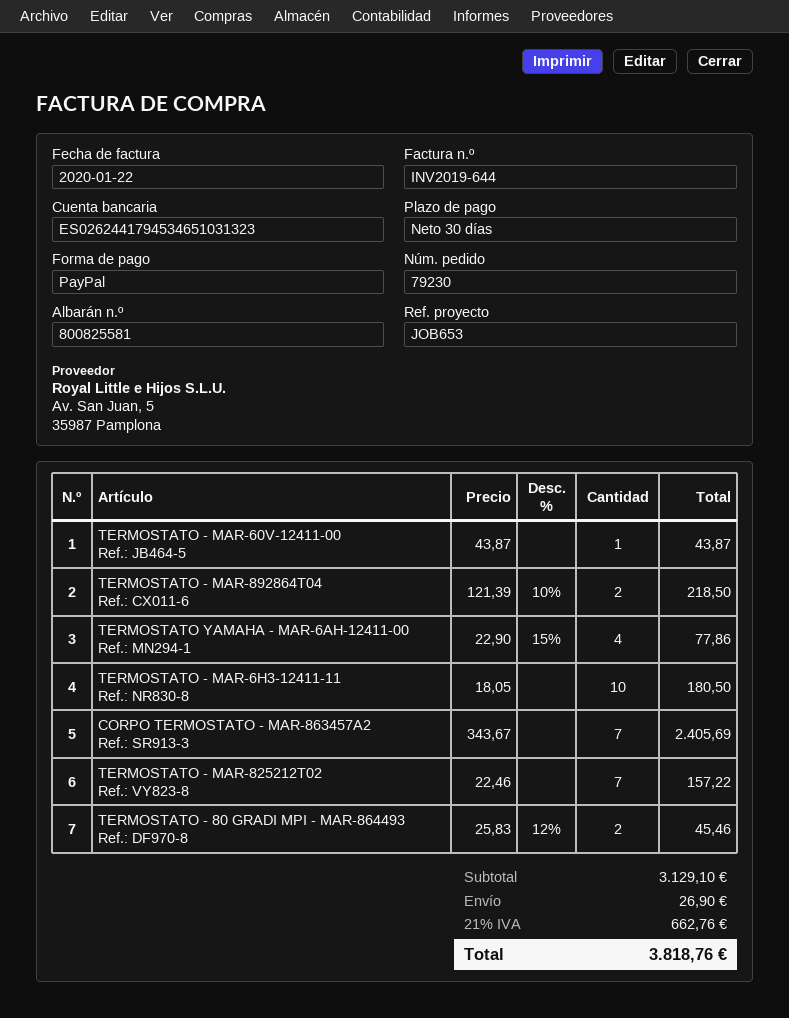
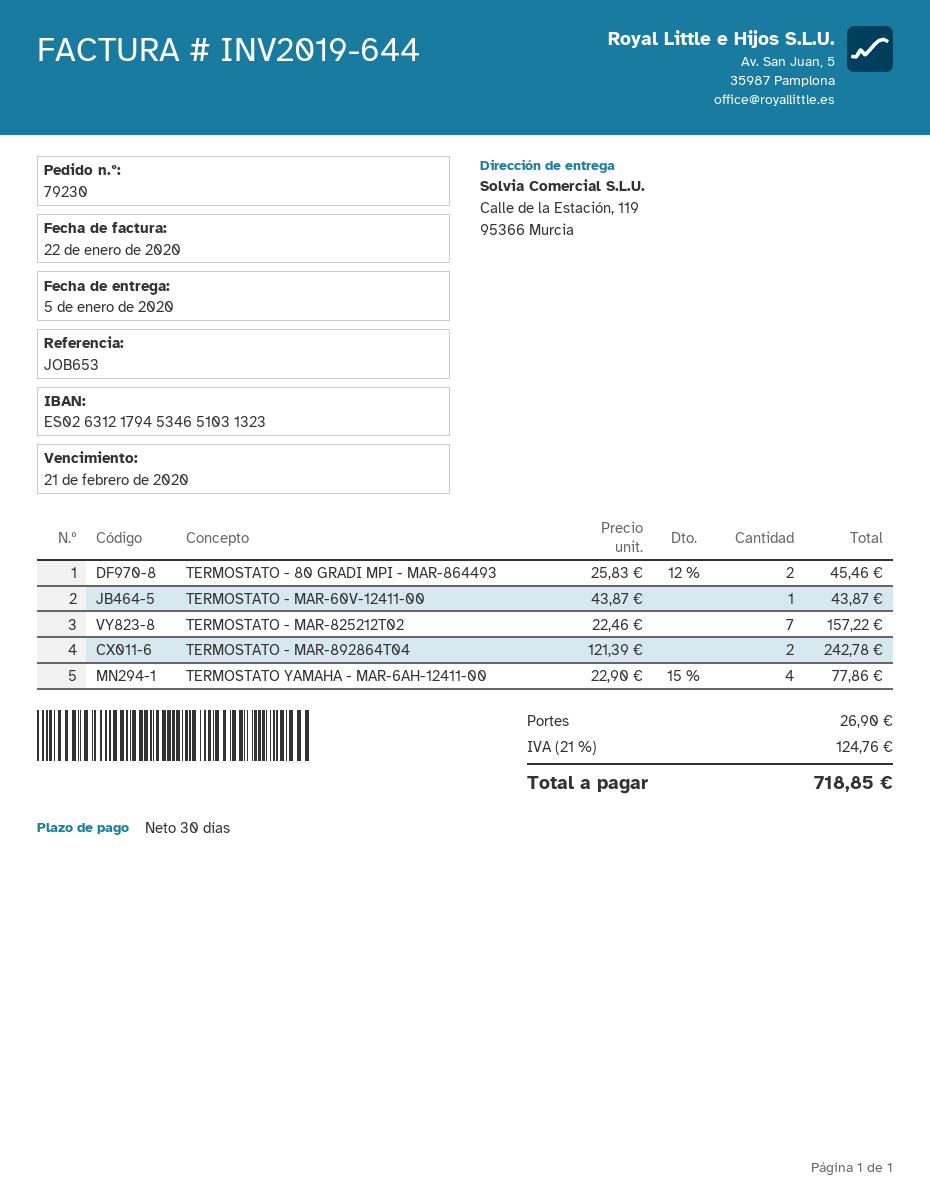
bank account: ES0262441794534651031323 -> ES0263121794534651031323
TERMOSTATO - MAR-892864T04: 2 x 121.39 - 10% = 218.50 -> 2 x 121.39 = 242.78
TERMOSTATO - MAR-6H3-12411-11: 10 x 18.05 = 180.50 -> none
CORPO TERMOSTATO - MAR-863457A2: 7 x 343.67 = 2405.69 -> none
tax: 21% = 662.76 -> 21% = 124.76
total: 3818.76 -> 718.85

